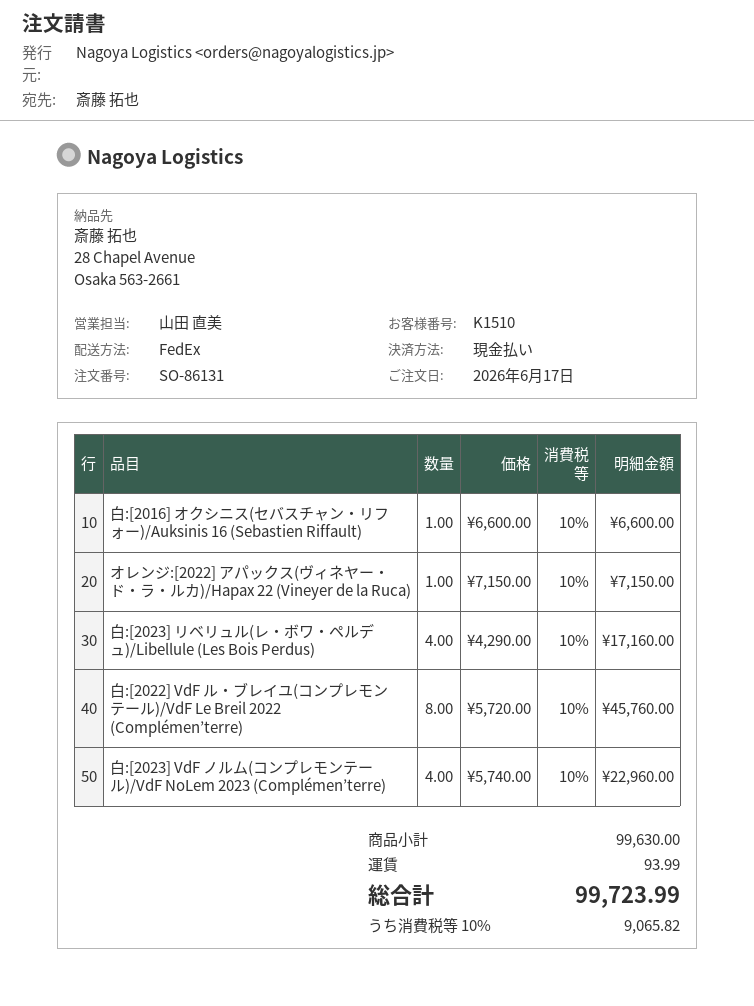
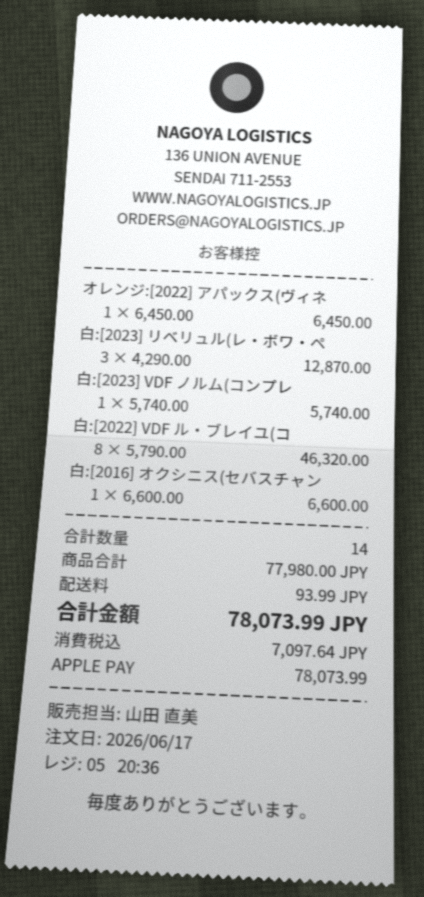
payment method: cash -> Apple Pay
オレンジ:[2022] アパックス(ヴィネヤー・ド・ラ・ルカ)/Hapax 22 (Vineyer de la Ruca): 1 x 7150.00 = 7150.00 -> 1 x 6450.00 = 6450.00
白:[2023] リベリュル(レ・ボワ・ペルデュ)/Libellule (Les Bois Perdus): 4 x 4290.00 = 17160.00 -> 3 x 4290.00 = 12870.00
白:[2022] VdF ル・ブレイユ(コンプレモンテール)/VdF Le Breil 2022 (Complémen’terre): 8 x 5720.00 = 45760.00 -> 8 x 5790.00 = 46320.00
白:[2023] VdF ノルム(コンプレモンテール)/VdF NoLem 2023 (Complémen’terre): 4 x 5740.00 = 22960.00 -> 1 x 5740.00 = 5740.00
subtotal: 99630.00 -> 77980.00
tax: 9065.82 -> 7097.64
total: 99723.99 -> 78073.99

